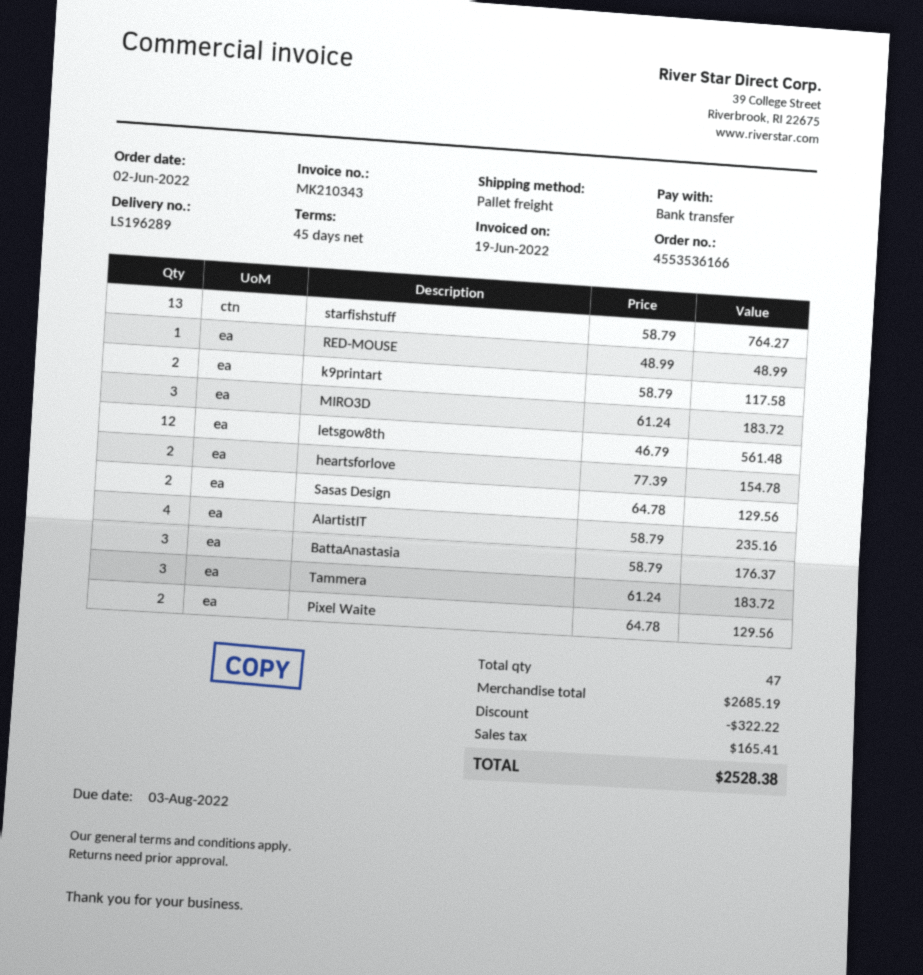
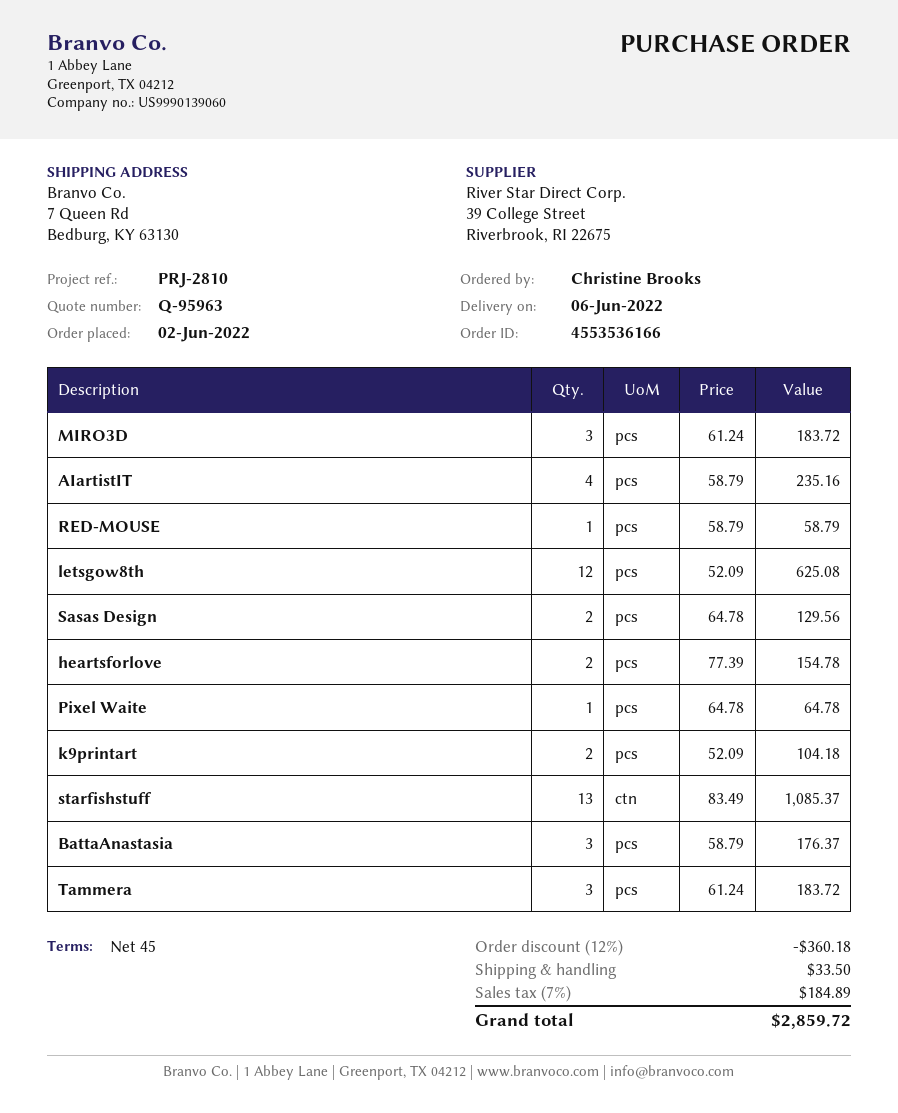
starfishstuff: 13 x 58.79 = 764.27 -> 13 x 83.49 = 1085.37
RED-MOUSE: 1 x 48.99 = 48.99 -> 1 x 58.79 = 58.79
k9printart: 2 x 58.79 = 117.58 -> 2 x 52.09 = 104.18
letsgow8th: 12 x 46.79 = 561.48 -> 12 x 52.09 = 625.08
Pixel Waite: 2 x 64.78 = 129.56 -> 1 x 64.78 = 64.78
discount: 322.22 -> 360.18
shipping: none -> 33.50
tax: 165.41 -> 184.89
total: 2528.38 -> 2859.72

